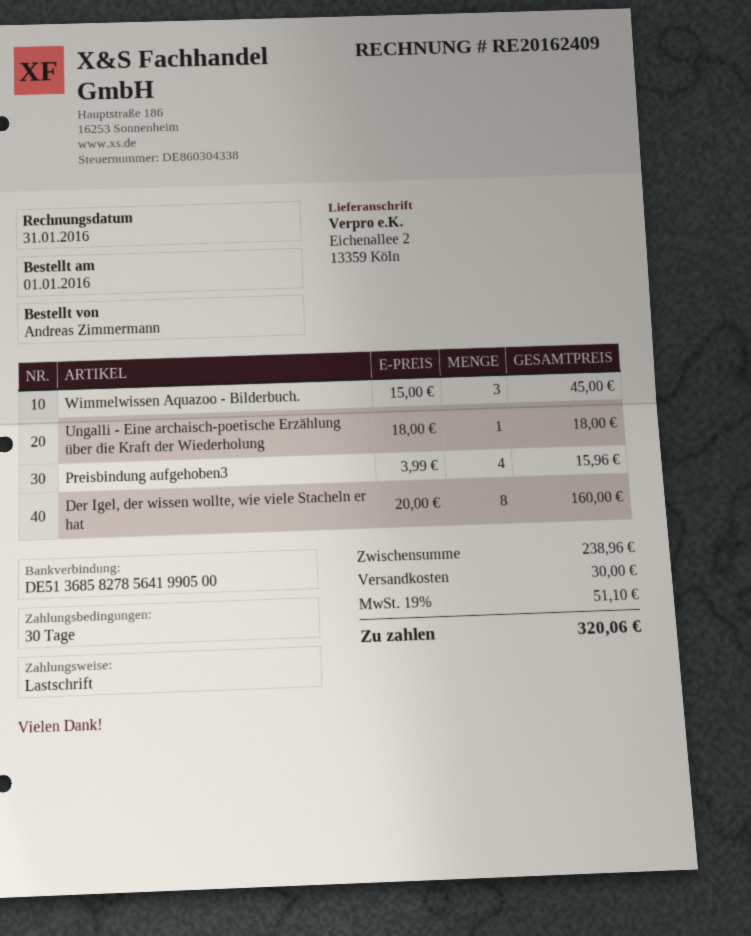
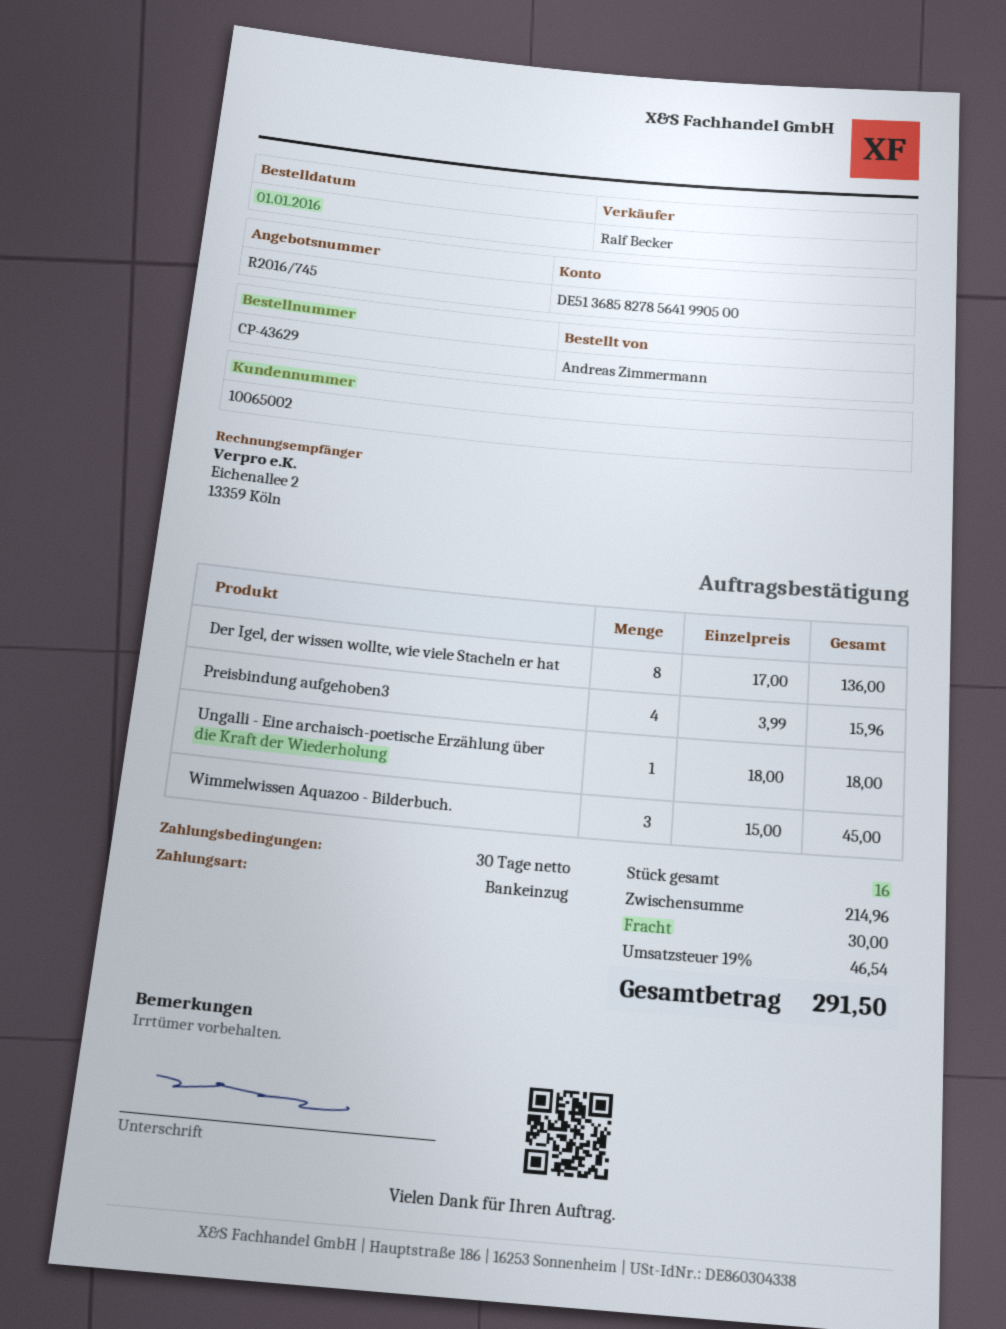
Der Igel, der wissen wollte, wie viele Stacheln er hat: 8 x 20.00 = 160.00 -> 8 x 17.00 = 136.00
subtotal: 238.96 -> 214.96
tax: 19% = 51.10 -> 19% = 46.54
total: 320.06 -> 291.50

